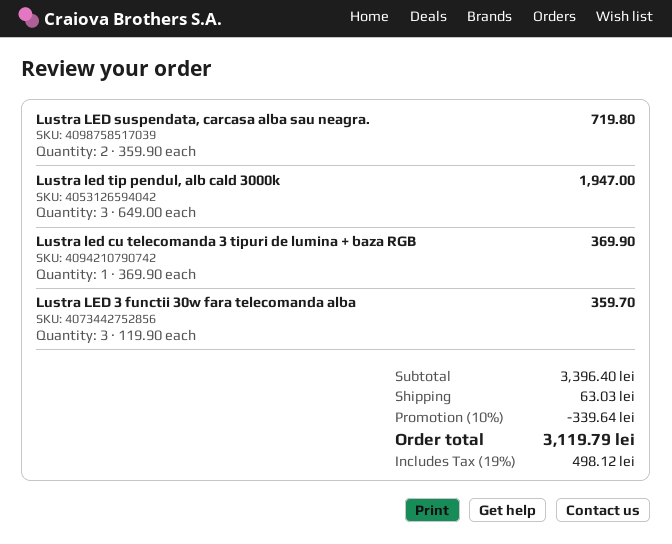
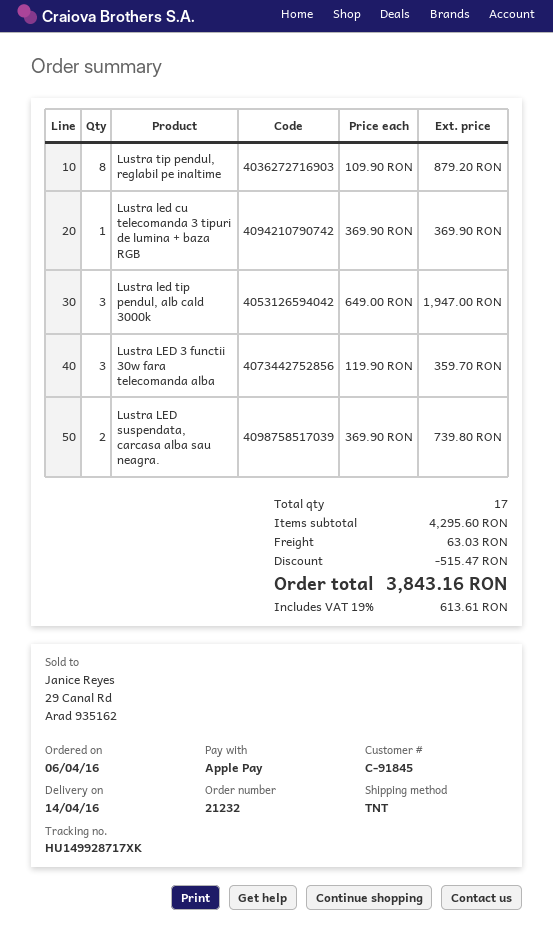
Lustra LED suspendata, carcasa alba sau neagra.: 2 x 359.90 = 719.80 -> 2 x 369.90 = 739.80
Lustra tip pendul, reglabil pe inaltime: none -> 8 x 109.90 = 879.20
subtotal: 3396.40 -> 4295.60
discount: 339.64 -> 515.47
tax: 19% = 498.12 -> 19% = 613.61
total: 3119.79 -> 3843.16

